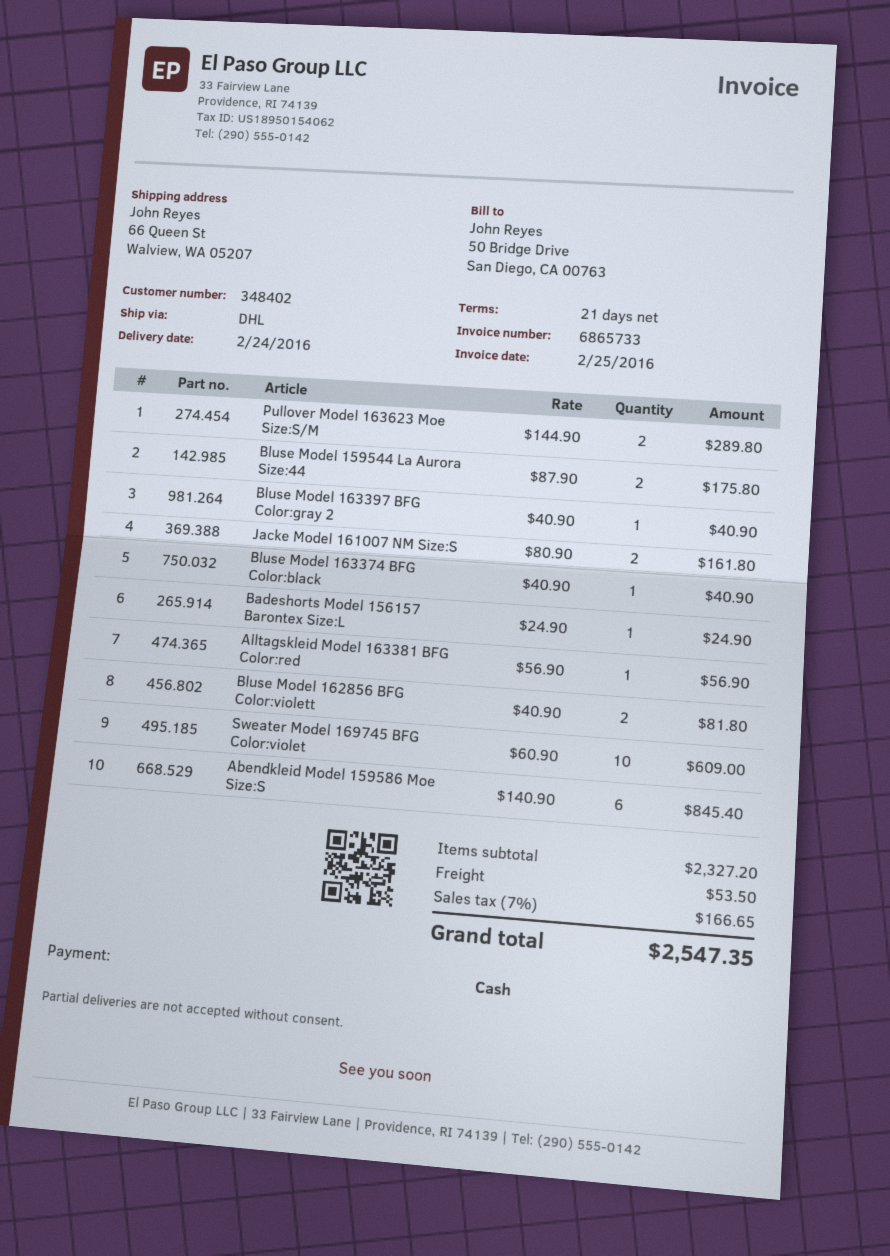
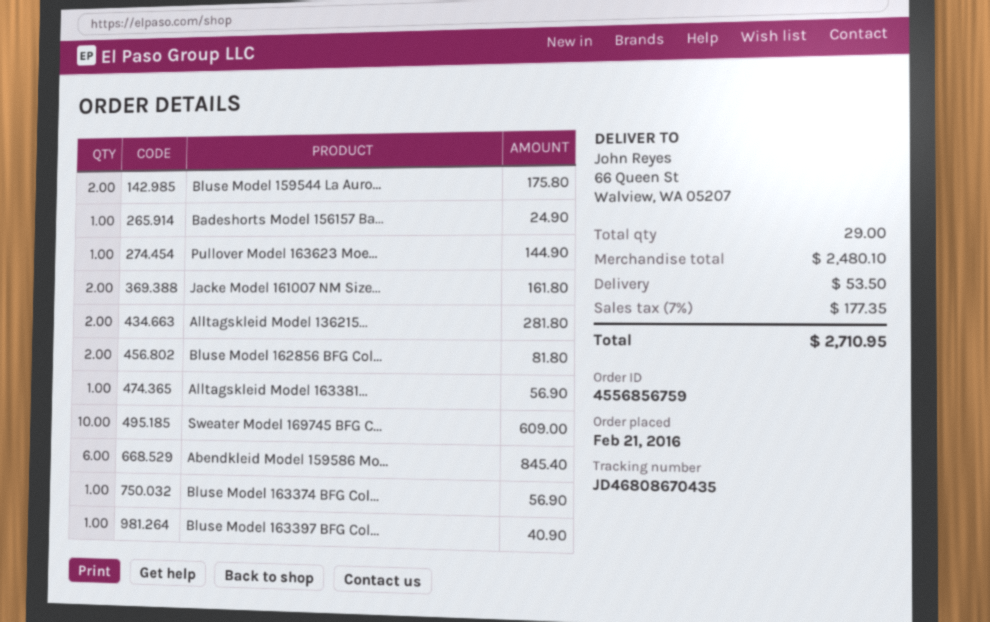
Pullover Model 163623 Moe Size:S/M: 2 for 289.80 -> 1 for 144.90
Bluse Model 163374 BFG Color:black: 1 for 40.90 -> 1 for 56.90
Alltagskleid Model 136215...: none -> 2 for 281.80
subtotal: 2327.20 -> 2480.10
tax: 7% = 166.65 -> 7% = 177.35
total: 2547.35 -> 2710.95

